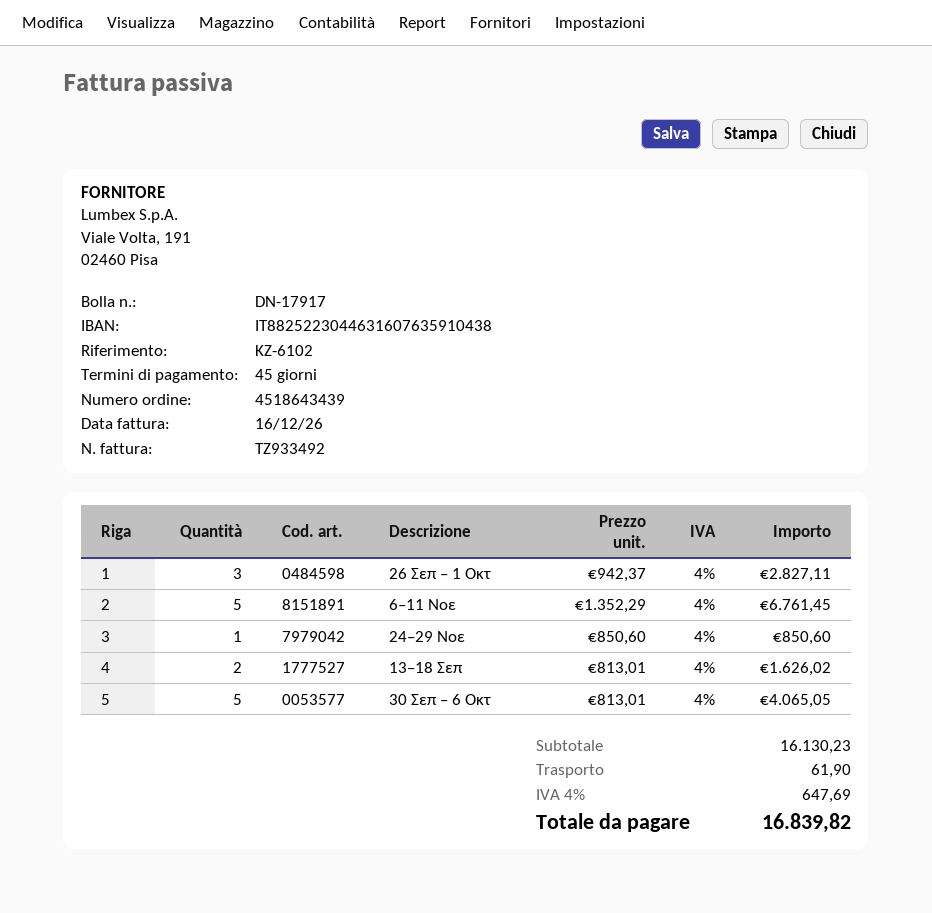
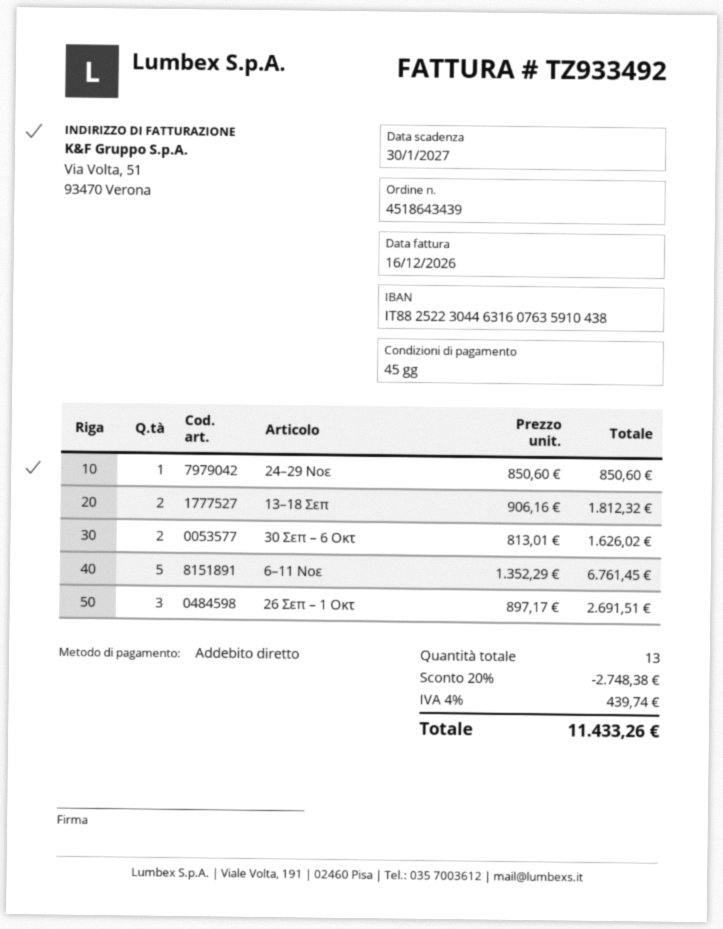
26 Σεπ – 1 Οκτ: 3 x 942.37 = 2827.11 -> 3 x 897.17 = 2691.51
13–18 Σεπ: 2 x 813.01 = 1626.02 -> 2 x 906.16 = 1812.32
30 Σεπ – 6 Οκτ: 5 x 813.01 = 4065.05 -> 2 x 813.01 = 1626.02
discount: none -> 20% = 2748.38
shipping: 61.90 -> none
tax: 4% = 647.69 -> 4% = 439.74
total: 16839.82 -> 11433.26

